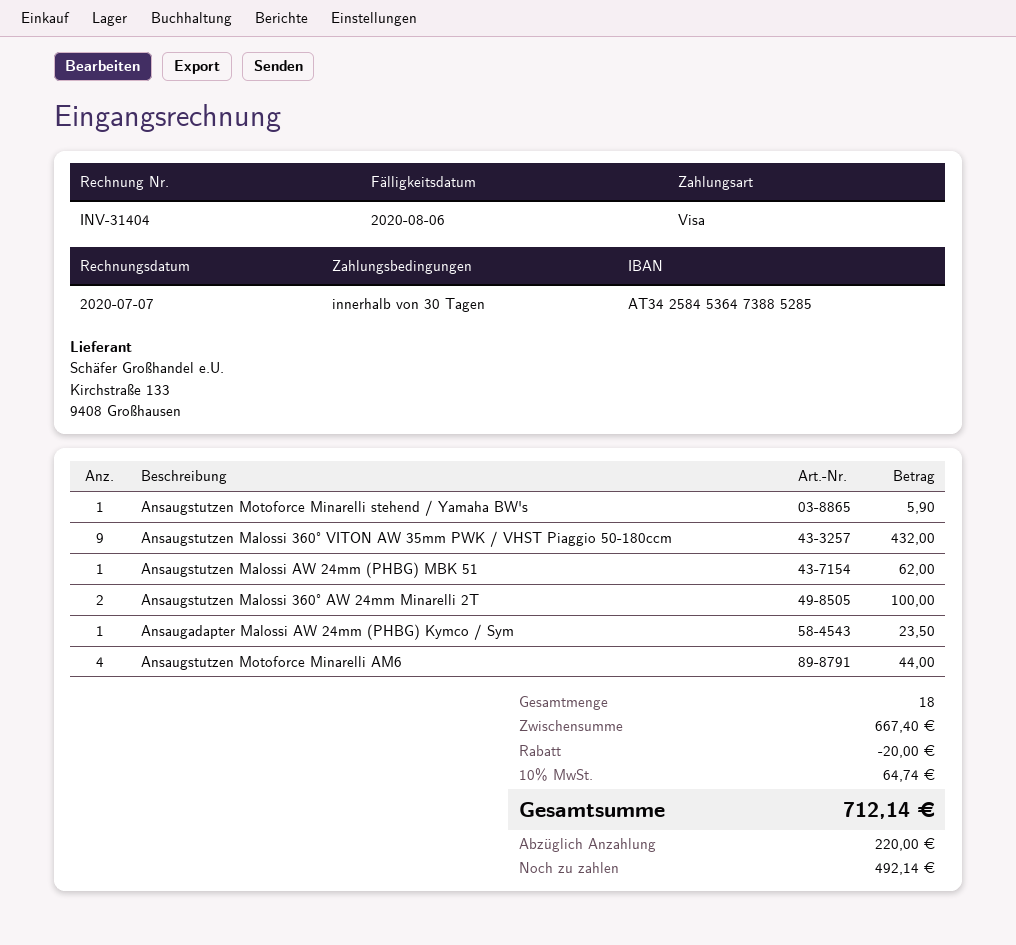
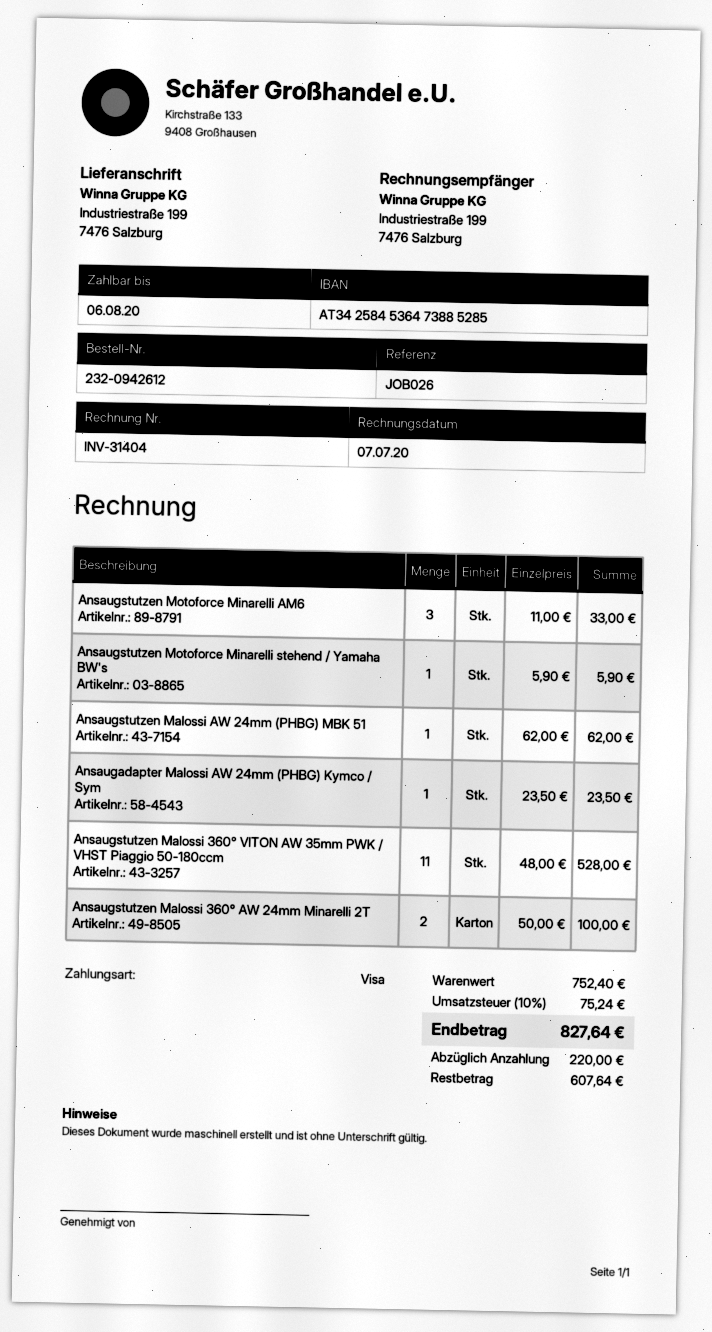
Ansaugstutzen Malossi 360° VITON AW 35mm PWK / VHST Piaggio 50-180ccm: 9 for 432.00 -> 11 for 528.00
Ansaugstutzen Motoforce Minarelli AM6: 4 for 44.00 -> 3 for 33.00
subtotal: 667.40 -> 752.40
discount: 20.00 -> none
tax: 10% = 64.74 -> 10% = 75.24
total: 712.14 -> 827.64
balance: 492.14 -> 607.64

